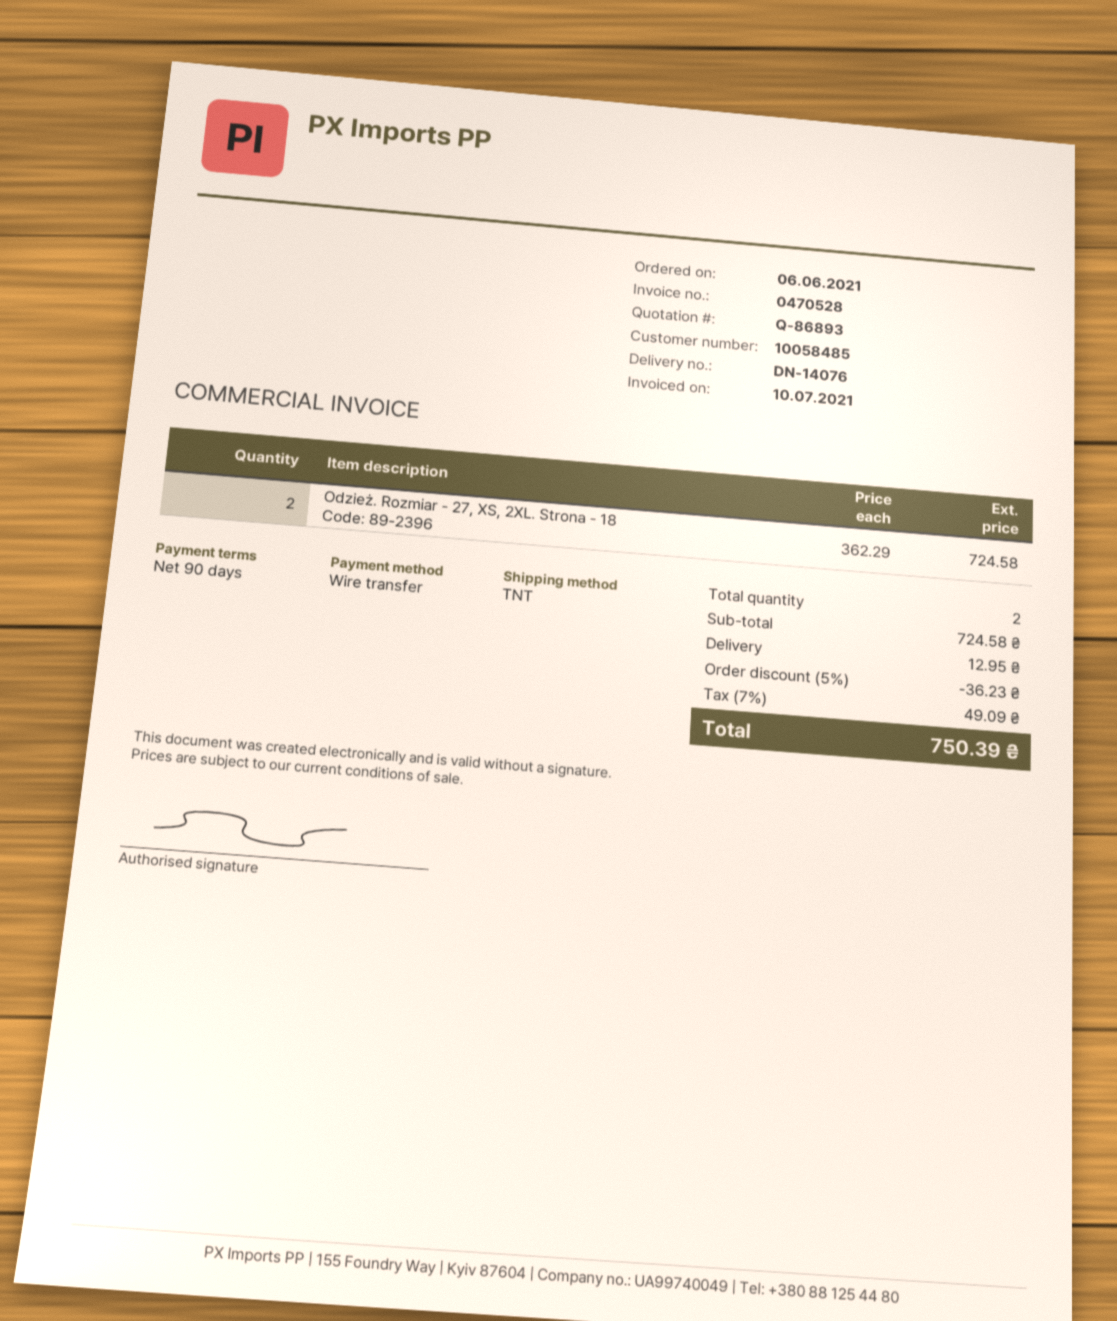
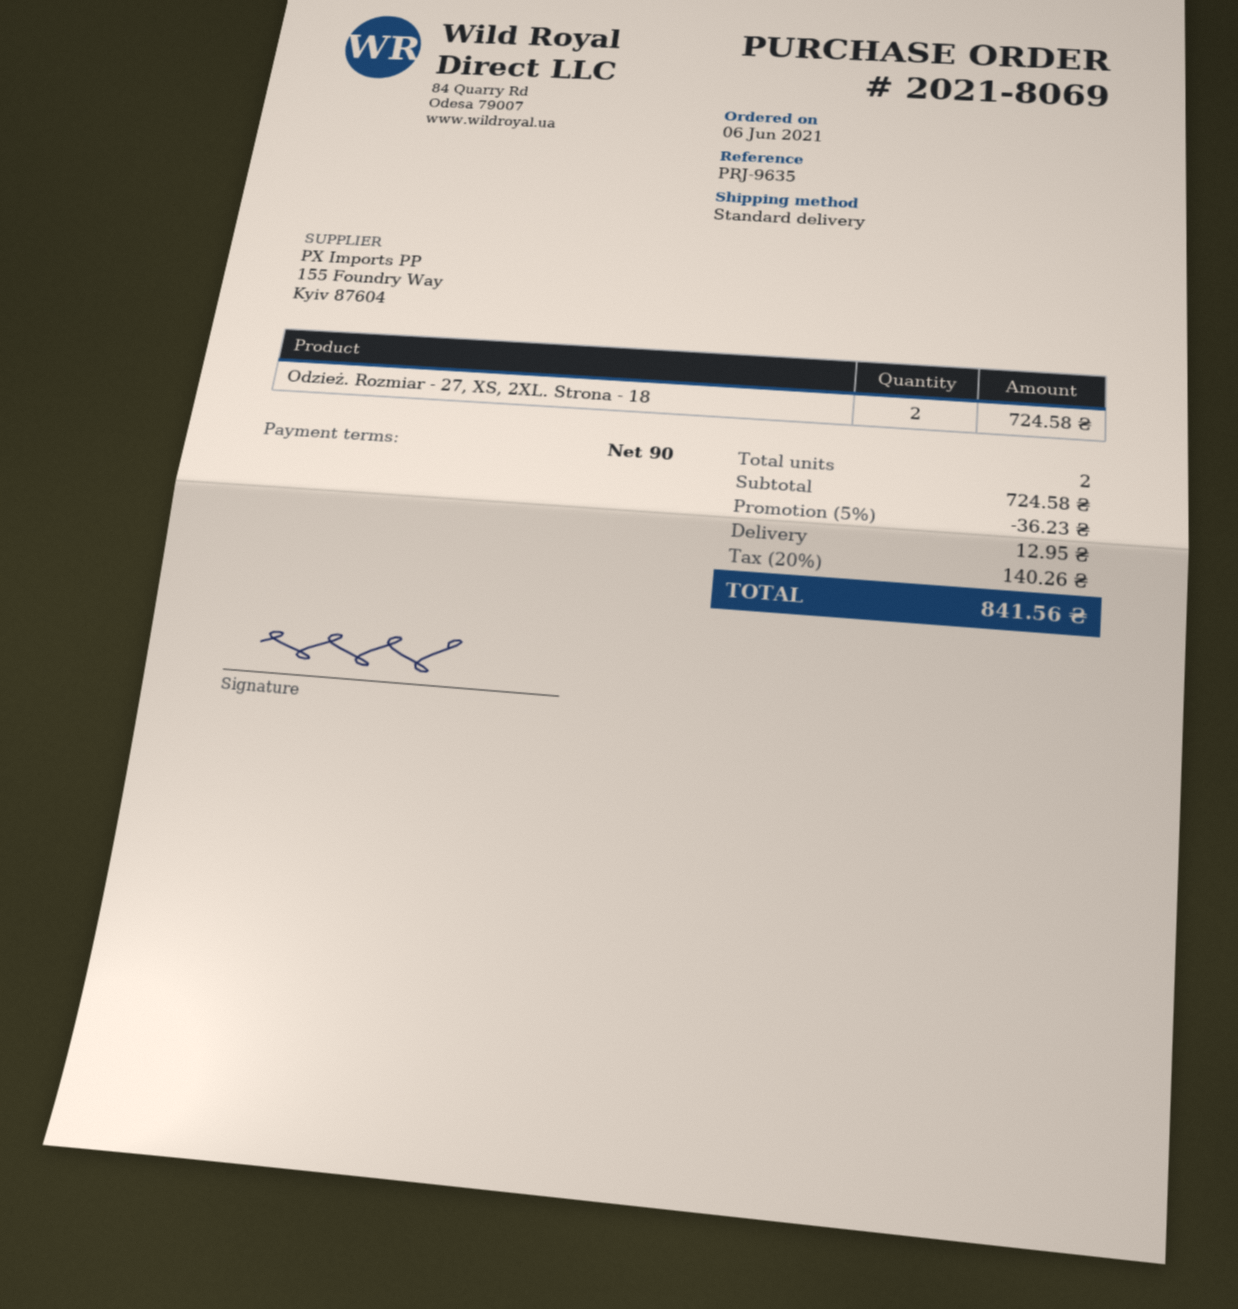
shipping method: TNT -> standard
tax: 7% = 49.09 -> 20% = 140.26
total: 750.39 -> 841.56

